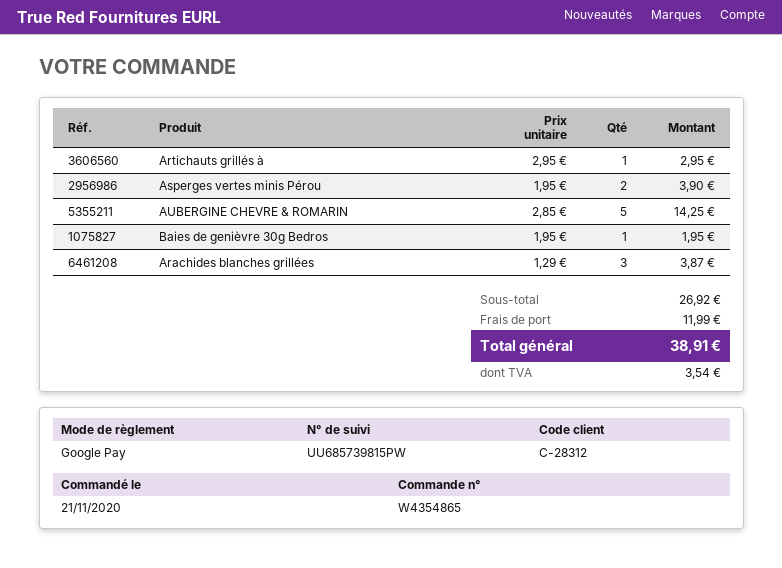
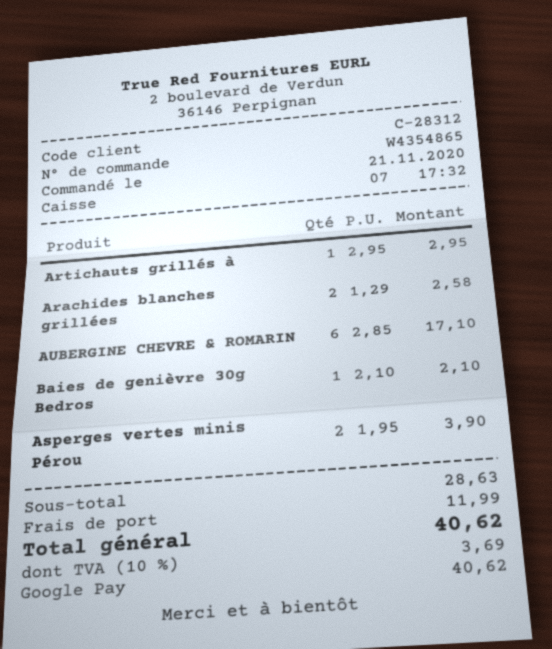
AUBERGINE CHEVRE & ROMARIN: 5 x 2.85 = 14.25 -> 6 x 2.85 = 17.10
Baies de genièvre 30g Bedros: 1 x 1.95 = 1.95 -> 1 x 2.10 = 2.10
Arachides blanches grillées: 3 x 1.29 = 3.87 -> 2 x 1.29 = 2.58
subtotal: 26.92 -> 28.63
tax: 3.54 -> 3.69
total: 38.91 -> 40.62

